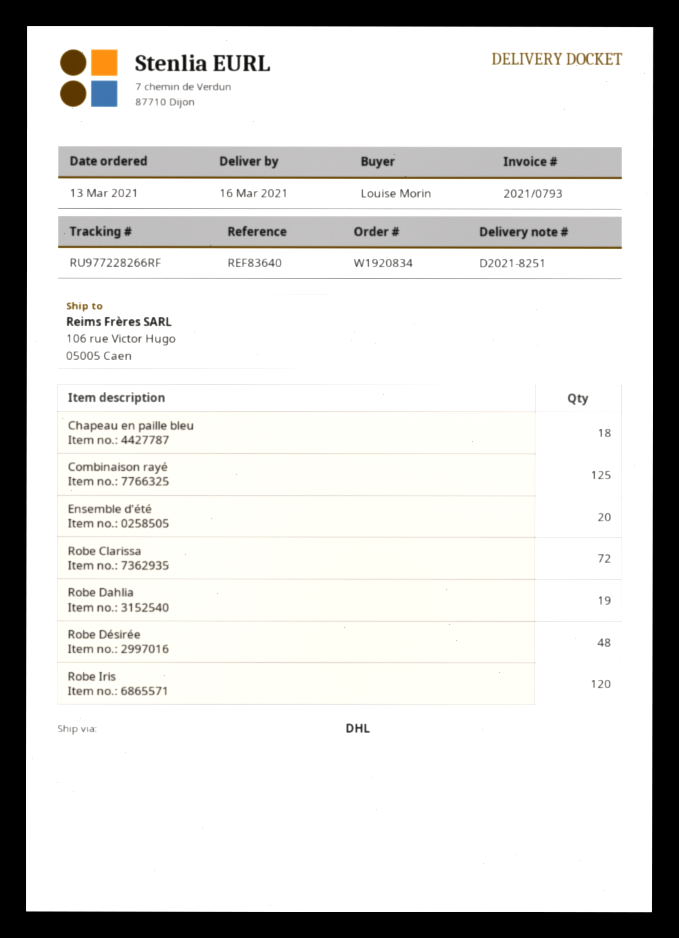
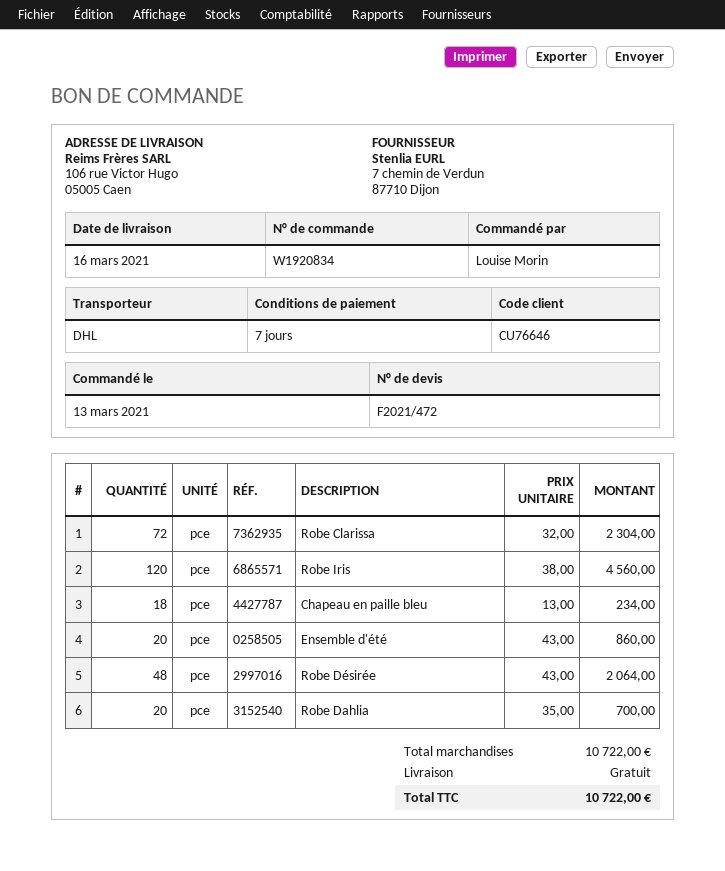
Combinaison rayé: 125 -> none
Robe Dahlia: 19 -> 20

